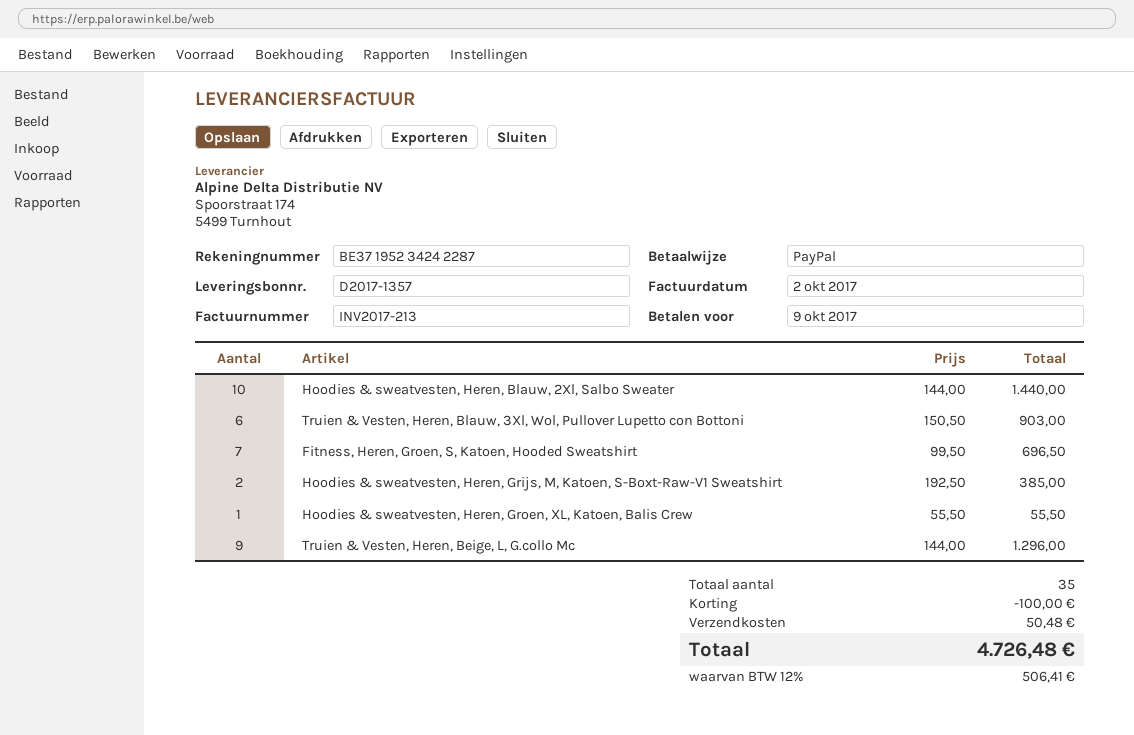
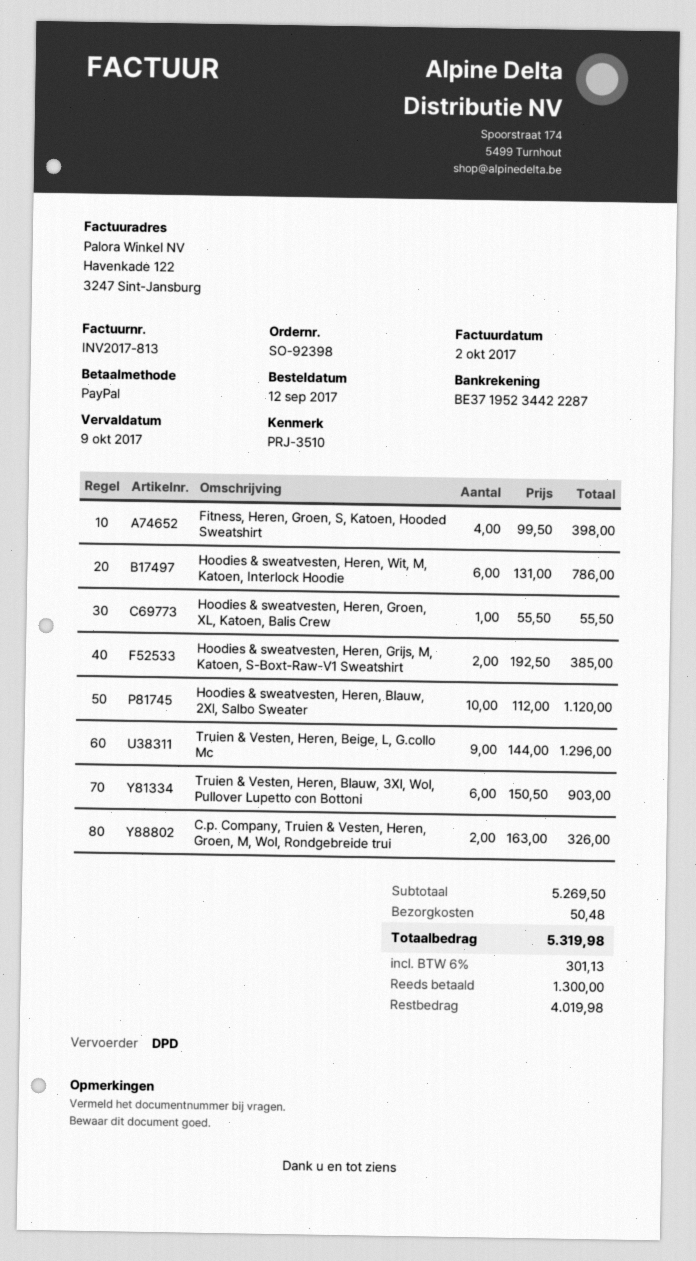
invoice number: INV2017-213 -> INV2017-813
bank account: BE37195234242287 -> BE37195234422287
Hoodies & sweatvesten, Heren, Blauw, 2Xl, Salbo Sweater: 10 x 144.00 = 1440.00 -> 10 x 112.00 = 1120.00
Fitness, Heren, Groen, S, Katoen, Hooded Sweatshirt: 7 x 99.50 = 696.50 -> 4 x 99.50 = 398.00
Hoodies & sweatvesten, Heren, Wit, M, Katoen, Interlock Hoodie: none -> 6 x 131.00 = 786.00
C.p. Company, Truien & Vesten, Heren, Groen, M, Wol, Rondgebreide trui: none -> 2 x 163.00 = 326.00
discount: 100.00 -> none
tax: 12% = 506.41 -> 6% = 301.13
total: 4726.48 -> 5319.98

